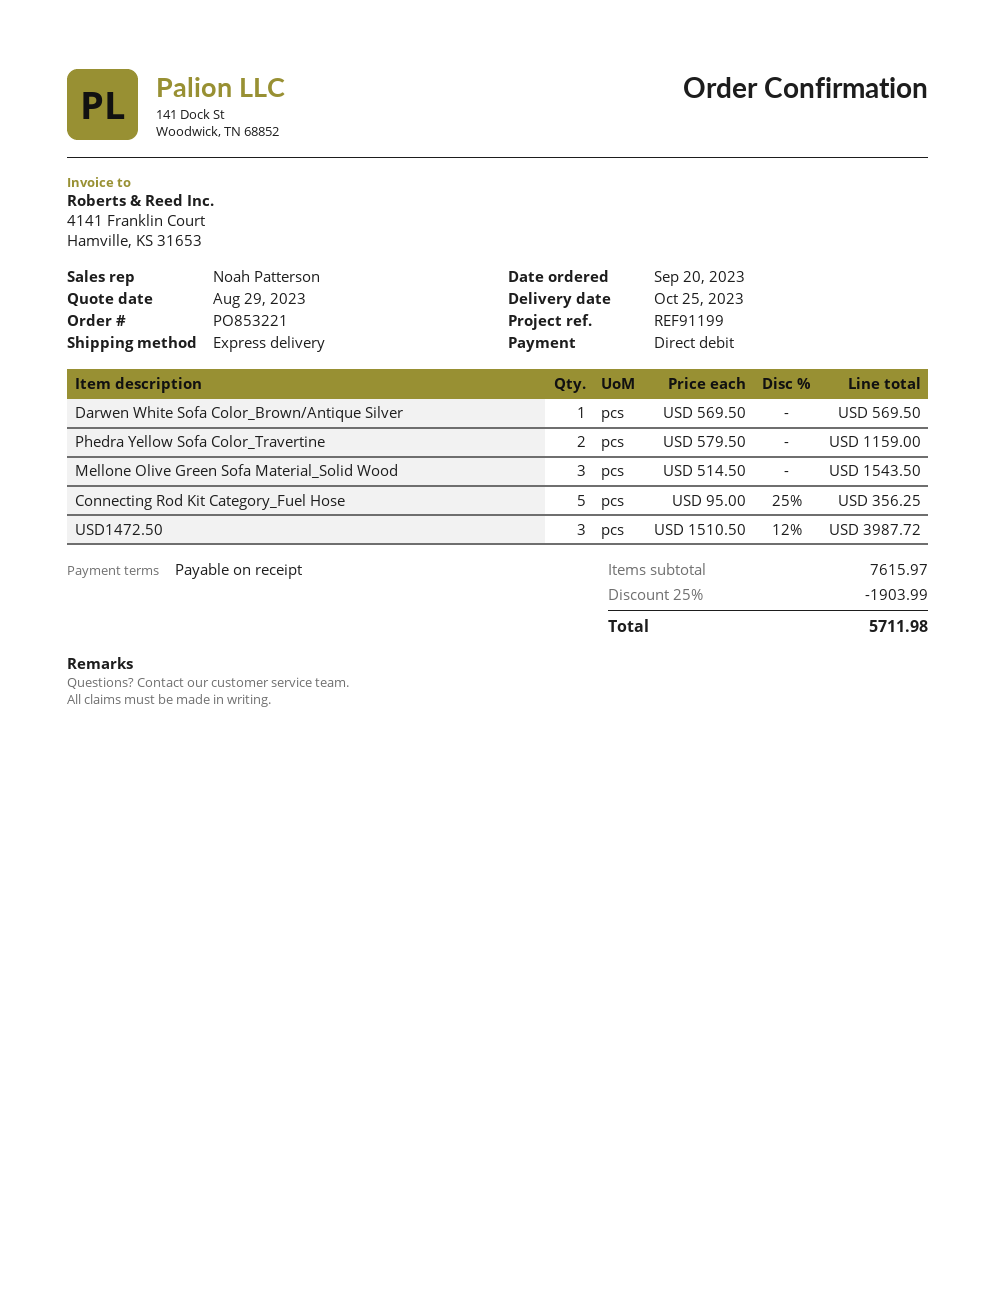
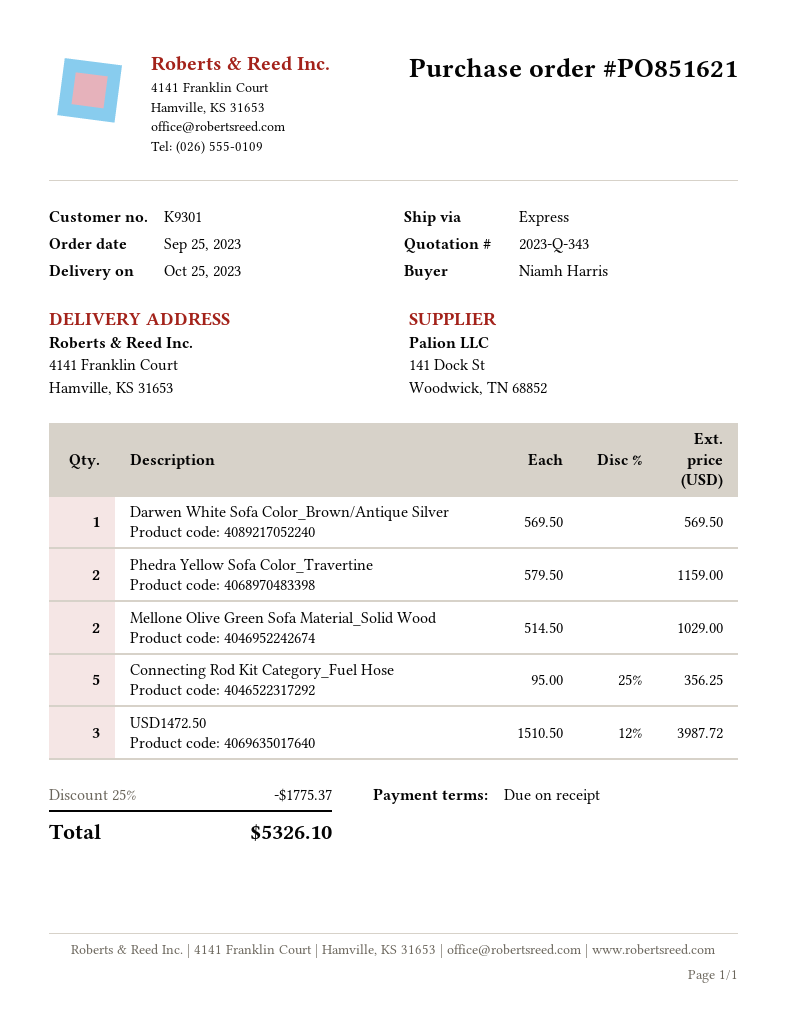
order number: PO853221 -> PO851621
order date: 2023-09-20 -> 2023-09-25
Mellone Olive Green Sofa Material_Solid Wood: 3 x 514.50 = 1543.50 -> 2 x 514.50 = 1029.00
discount: 25% = 1903.99 -> 25% = 1775.37
total: 5711.98 -> 5326.10

